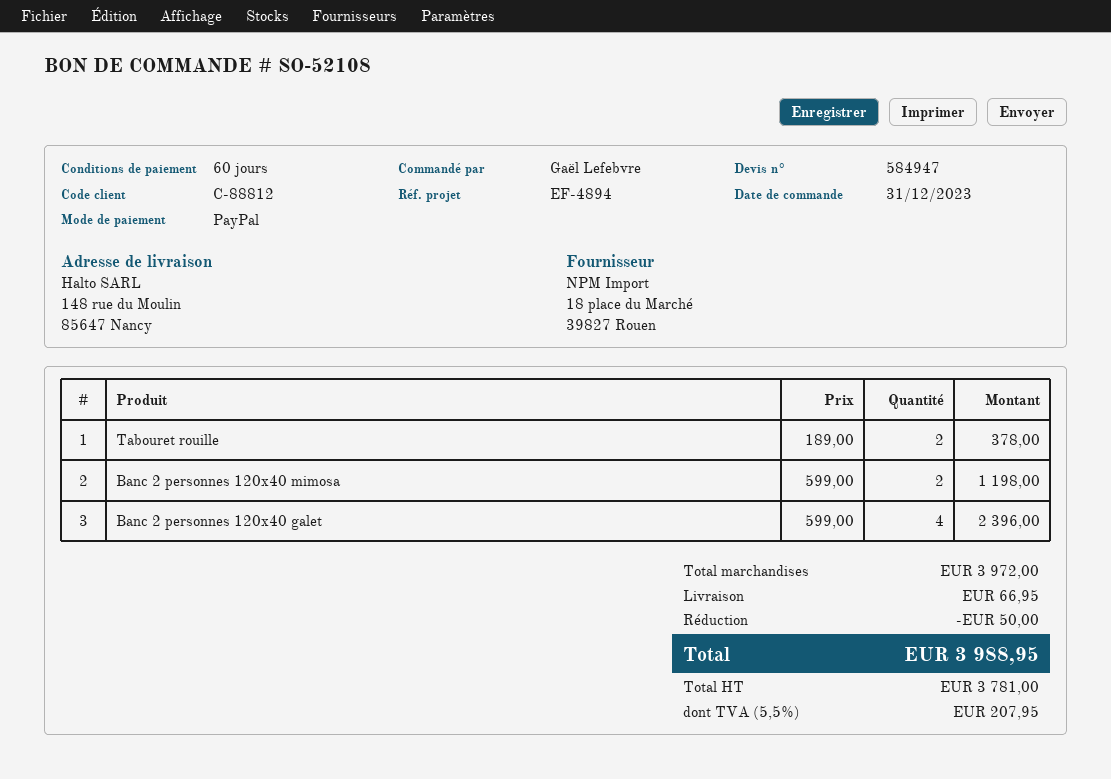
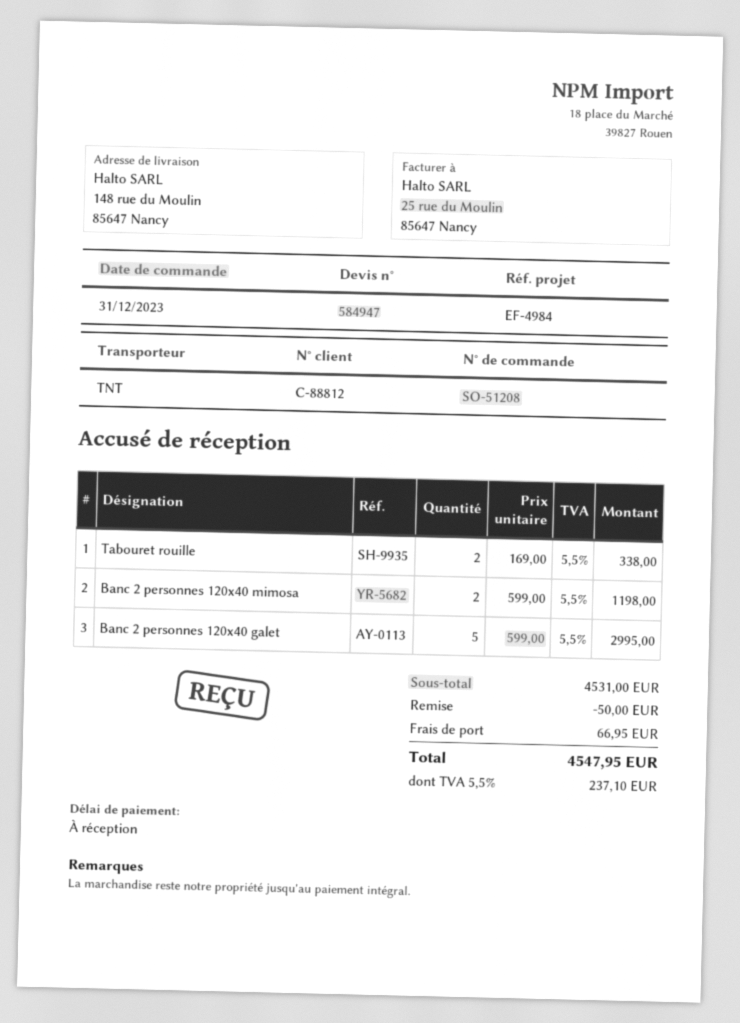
order number: SO-52108 -> SO-51208
payment terms: 60 days -> on receipt
reference: EF-4894 -> EF-4984
Tabouret rouille: 2 x 189.00 = 378.00 -> 2 x 169.00 = 338.00
Banc 2 personnes 120x40 galet: 4 x 599.00 = 2396.00 -> 5 x 599.00 = 2995.00
subtotal: 3972.00 -> 4531.00
tax: 5.5% = 207.95 -> 5.5% = 237.10
total: 3988.95 -> 4547.95

